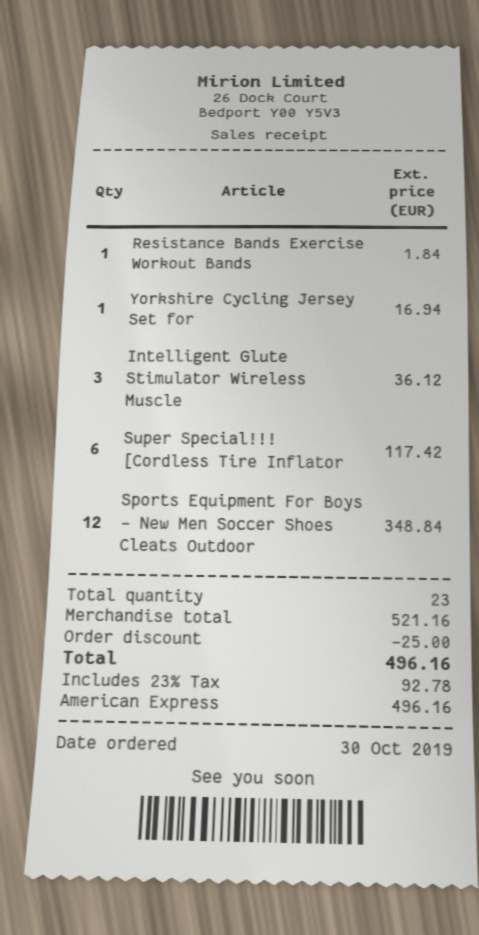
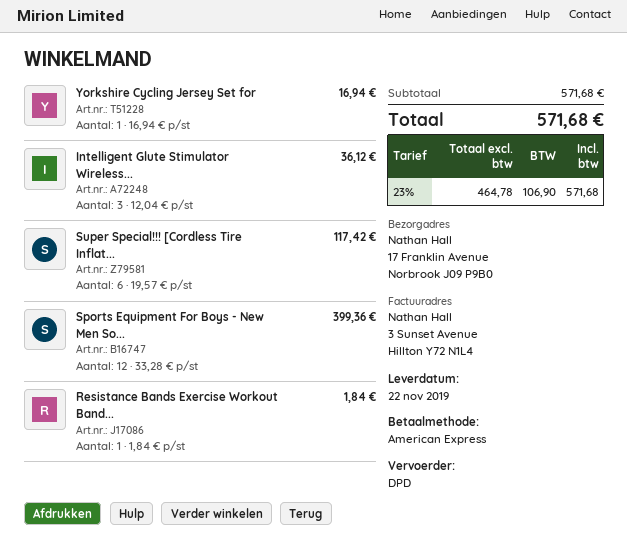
Sports Equipment For Boys - New Men Soccer Shoes Cleats Outdoor: 12 for 348.84 -> 12 for 399.36
subtotal: 521.16 -> 571.68
discount: 25.00 -> none
tax: 23% = 92.78 -> 23% = 106.90
total: 496.16 -> 571.68

